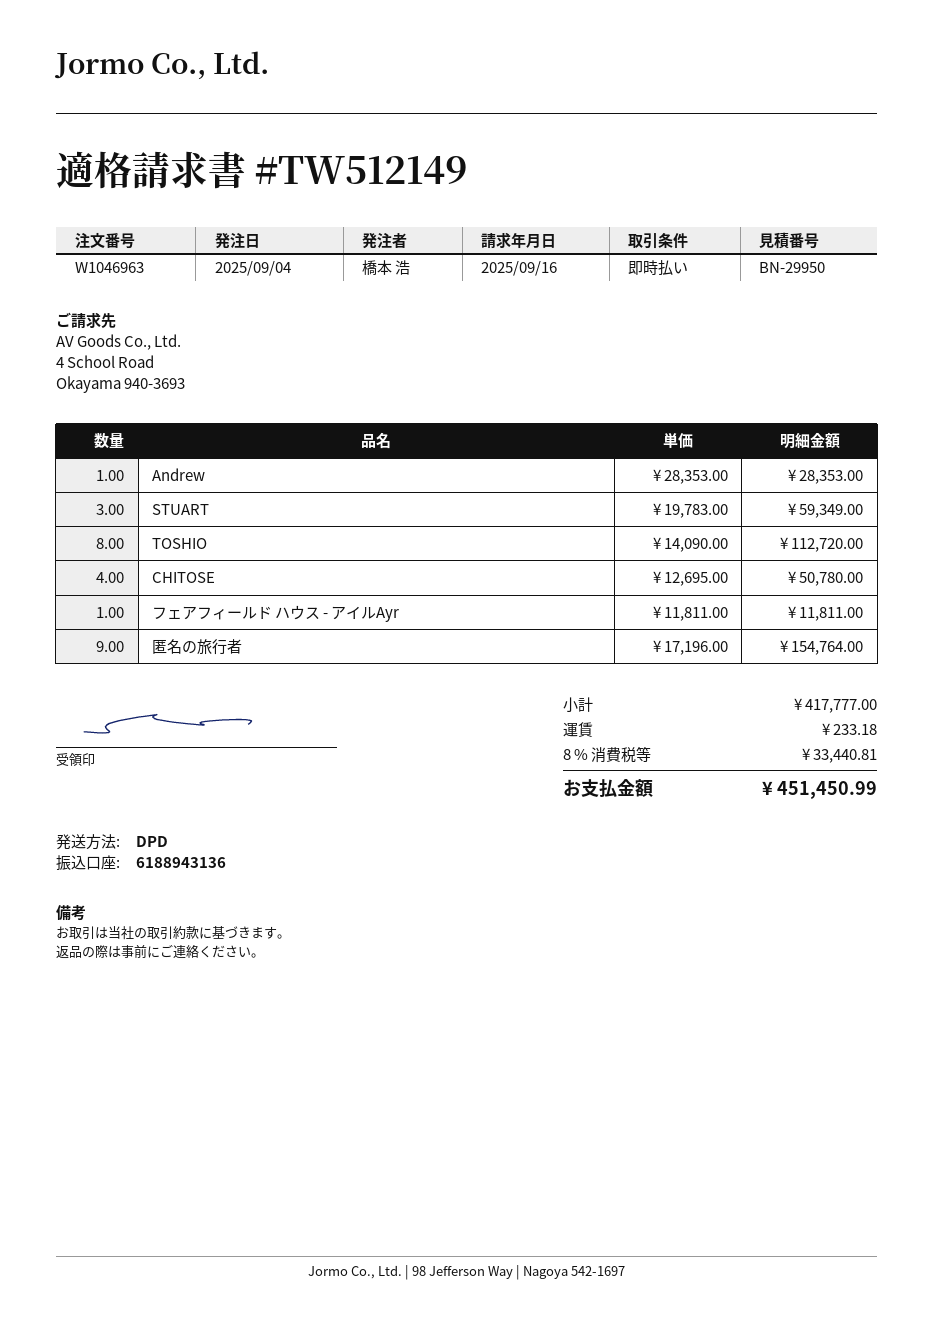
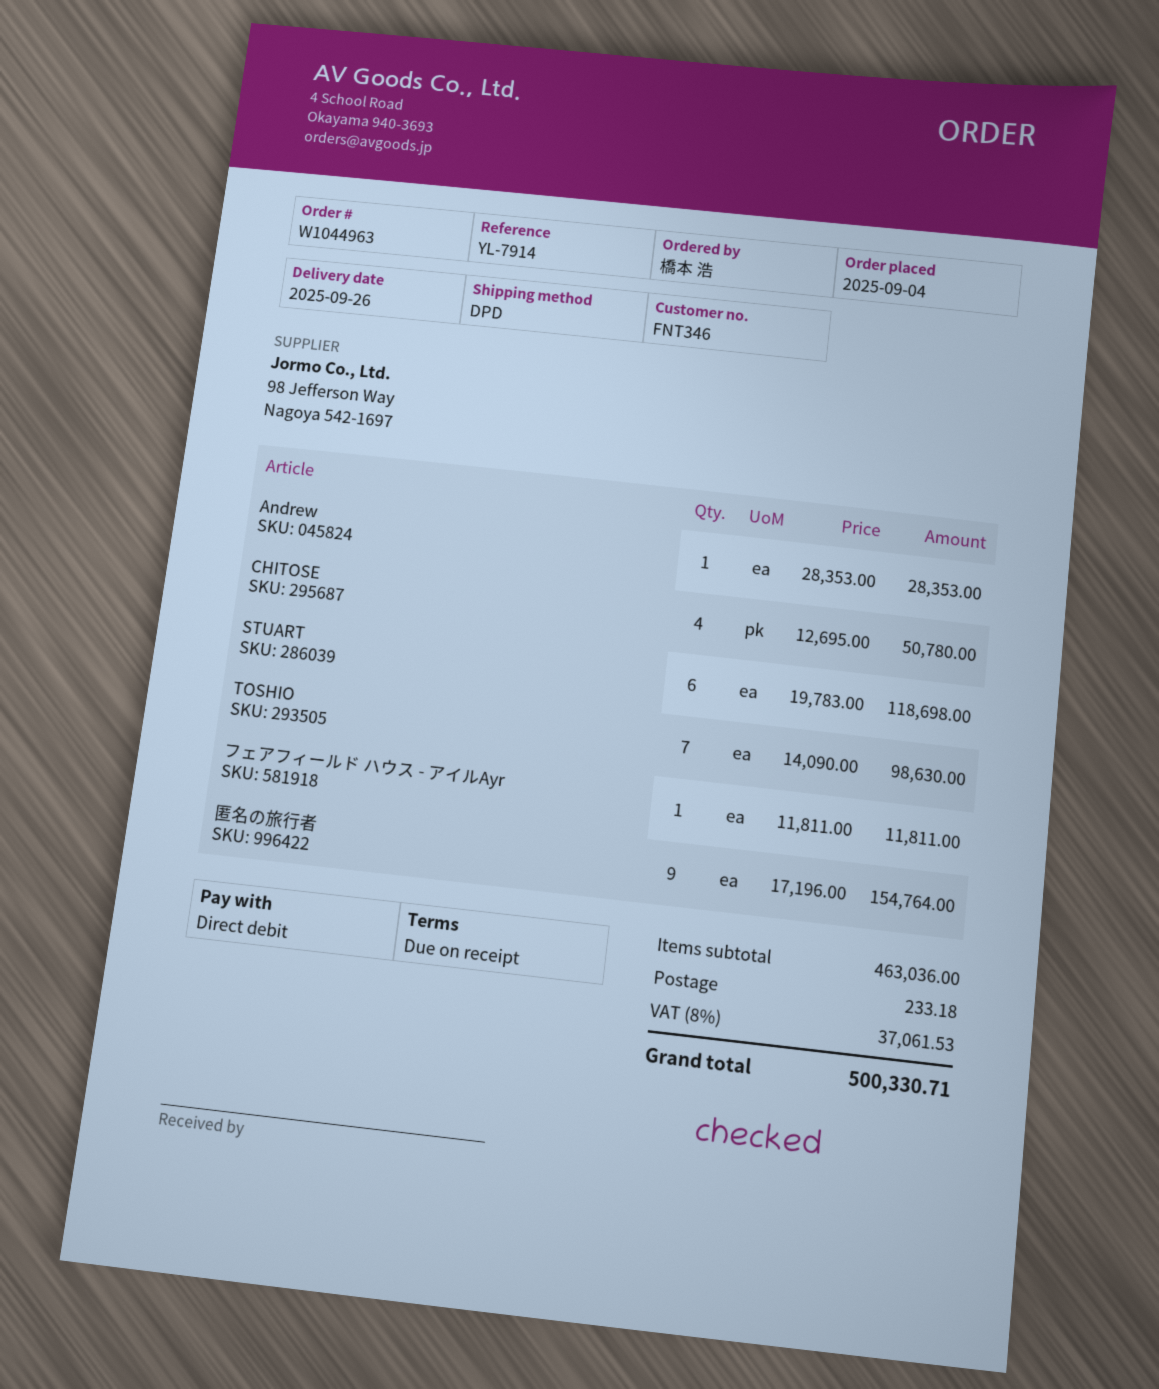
order number: W1046963 -> W1044963
STUART: 3 x 19783.00 = 59349.00 -> 6 x 19783.00 = 118698.00
TOSHIO: 8 x 14090.00 = 112720.00 -> 7 x 14090.00 = 98630.00
subtotal: 417777.00 -> 463036.00
tax: 8% = 33440.81 -> 8% = 37061.53
total: 451450.99 -> 500330.71

